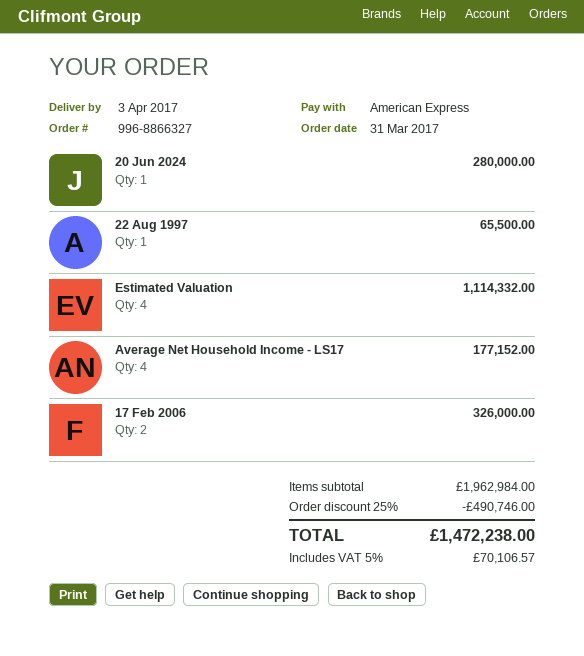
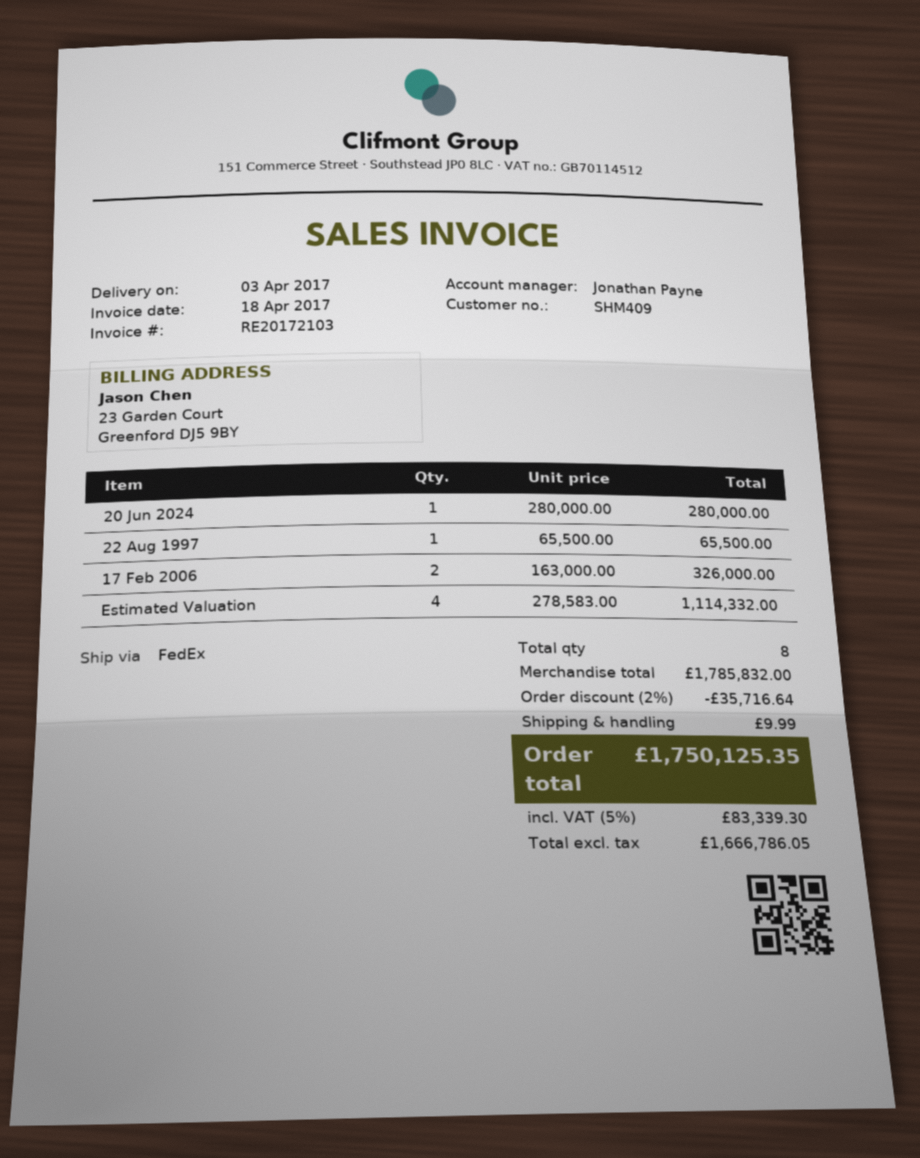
Average Net Household Income - LS17: 4 for 177152.00 -> none
subtotal: 1962984.00 -> 1785832.00
discount: 25% = 490746.00 -> 2% = 35716.64
shipping: none -> 9.99
tax: 5% = 70106.57 -> 5% = 83339.30
total: 1472238.00 -> 1750125.35

